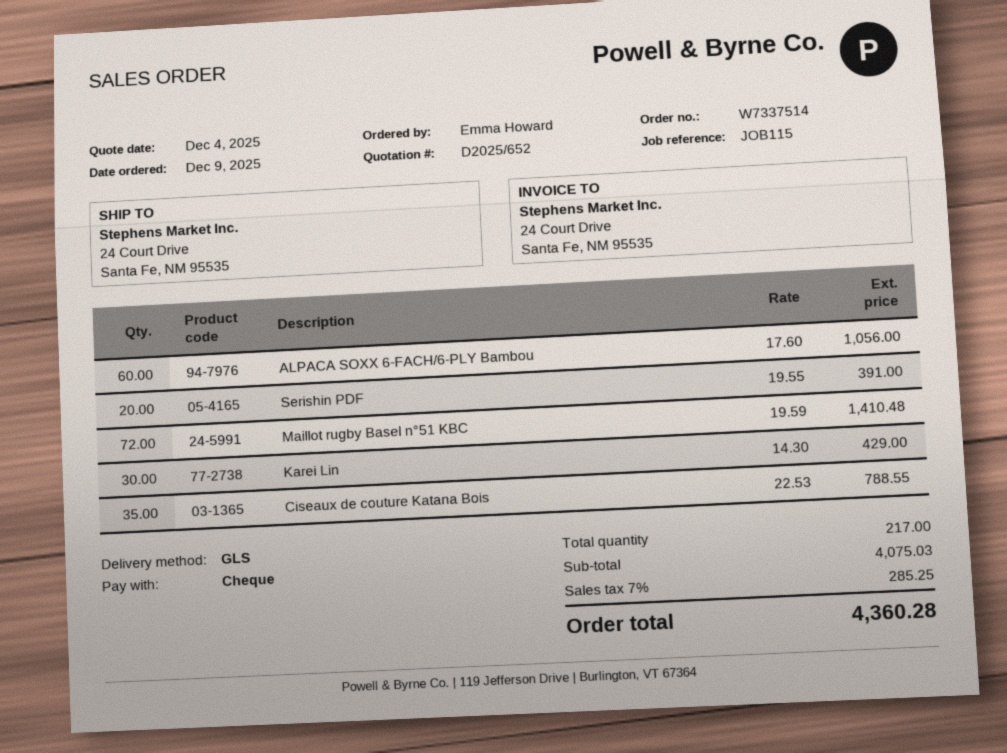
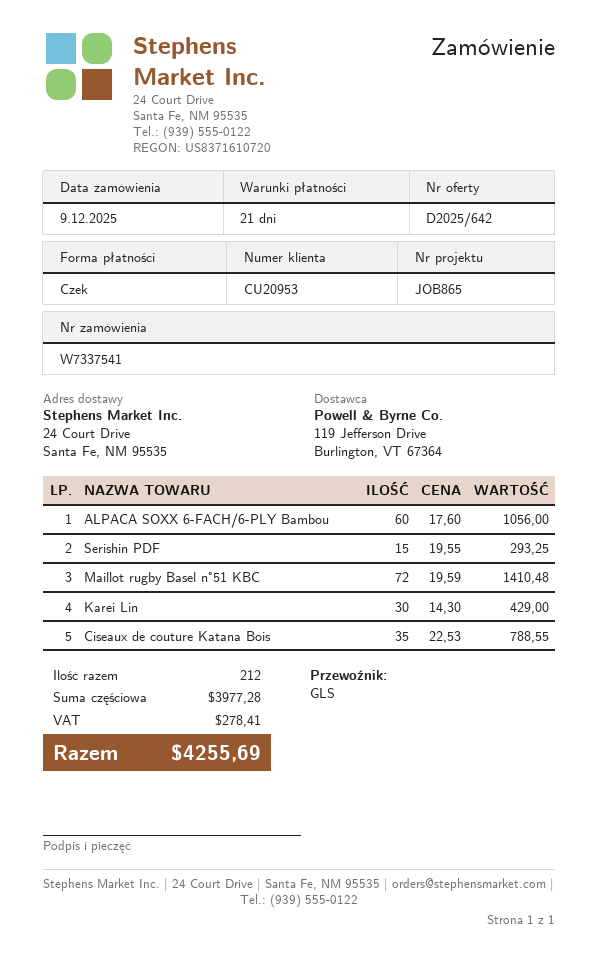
quote number: D2025/652 -> D2025/642
order number: W7337514 -> W7337541
reference: JOB115 -> JOB865
Serishin PDF: 20 x 19.55 = 391.00 -> 15 x 19.55 = 293.25
total quantity: 217 -> 212
subtotal: 4075.03 -> 3977.28
tax: 285.25 -> 278.41
total: 4360.28 -> 4255.69

